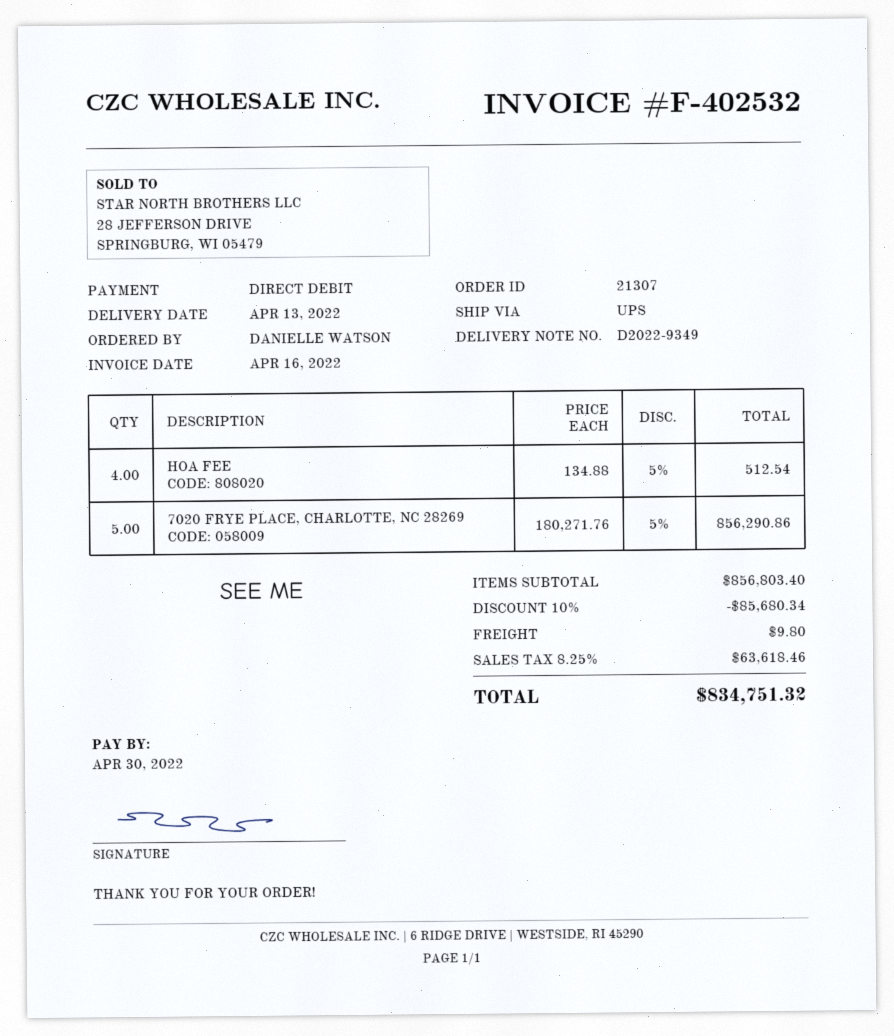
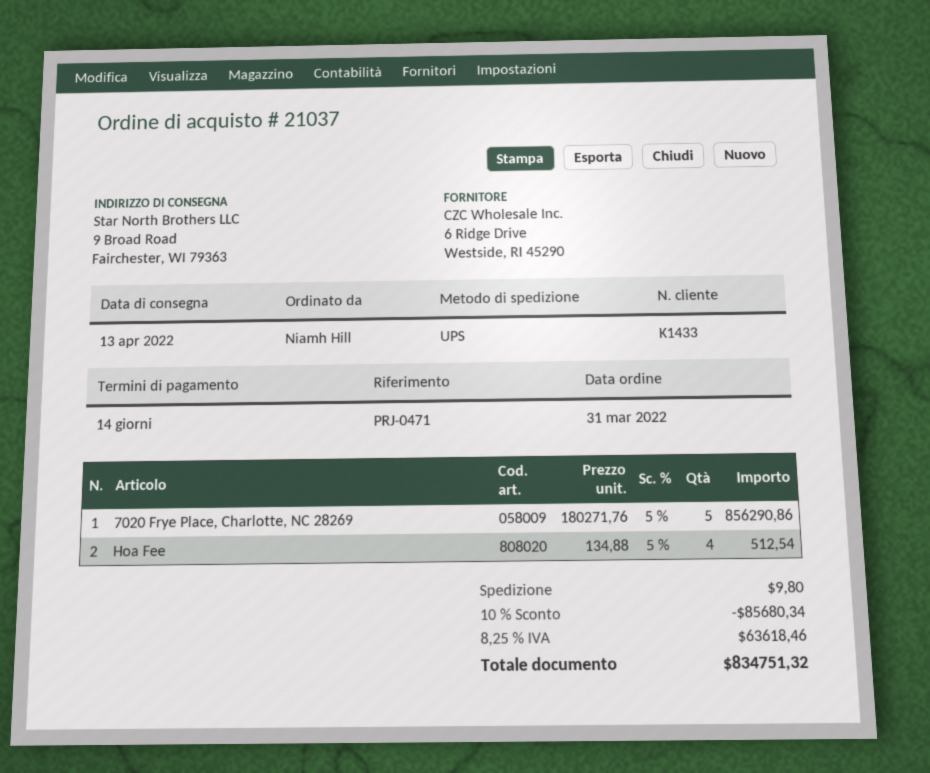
order number: 21307 -> 21037
ordered by: DANIELLE WATSON -> Niamh Hill

